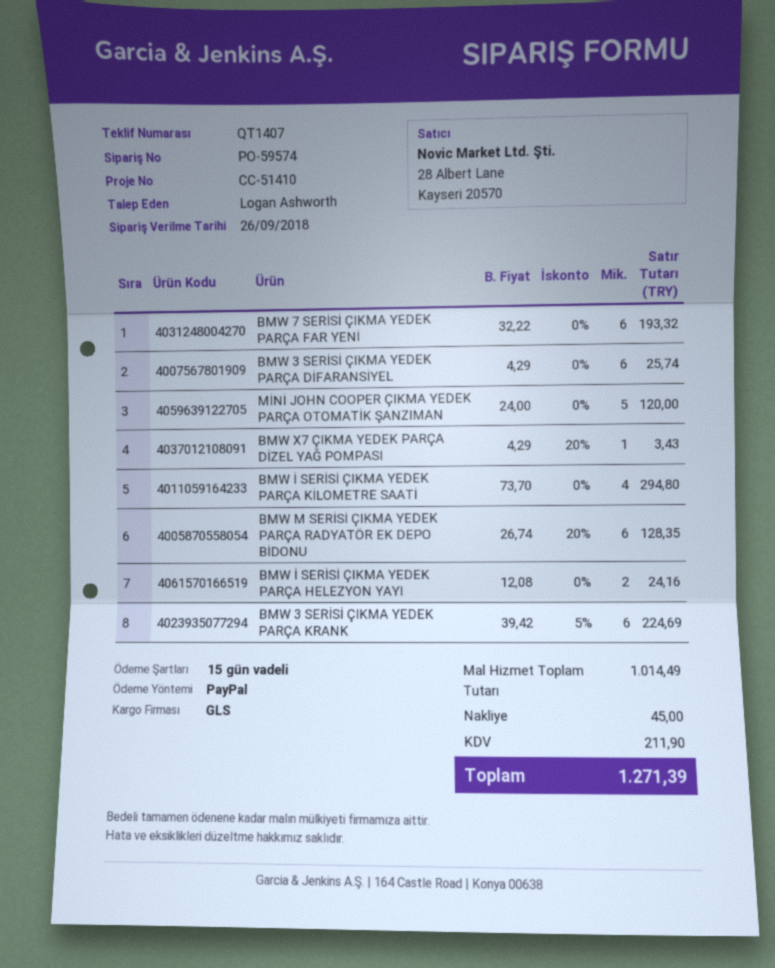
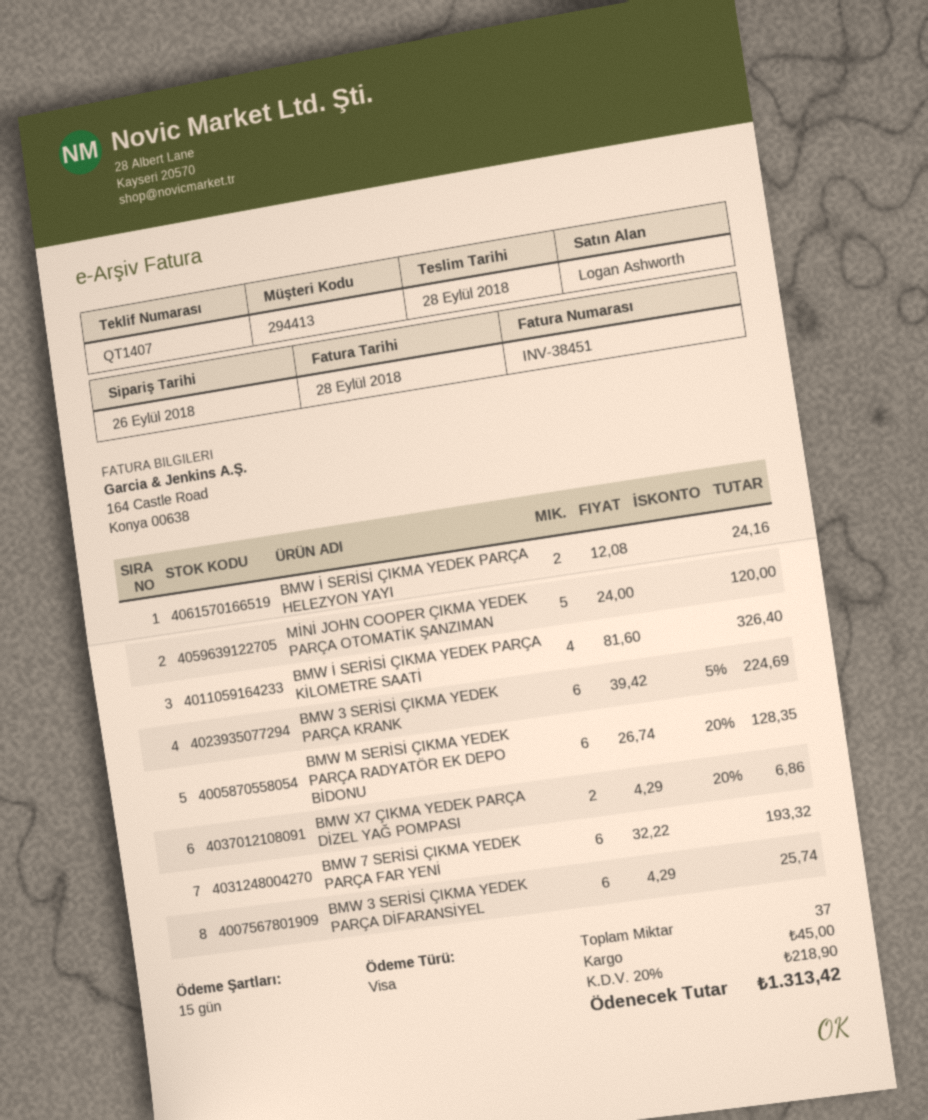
payment method: PayPal -> Visa
BMW X7 ÇIKMA YEDEK PARÇA DİZEL YAĞ POMPASI: 1 x 4.29 - 20% = 3.43 -> 2 x 4.29 - 20% = 6.86
BMW İ SERİSİ ÇIKMA YEDEK PARÇA KİLOMETRE SAATİ: 4 x 73.70 = 294.80 -> 4 x 81.60 = 326.40
tax: 211.90 -> 218.90
total: 1271.39 -> 1313.42

